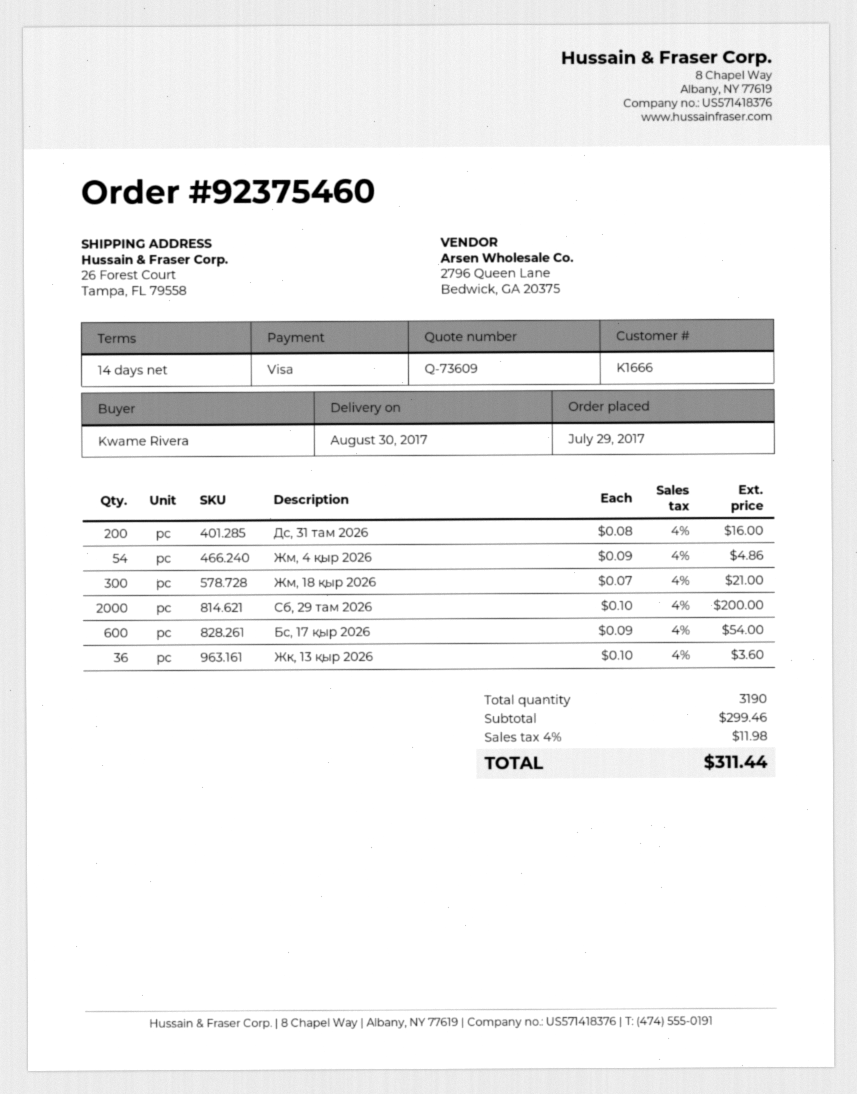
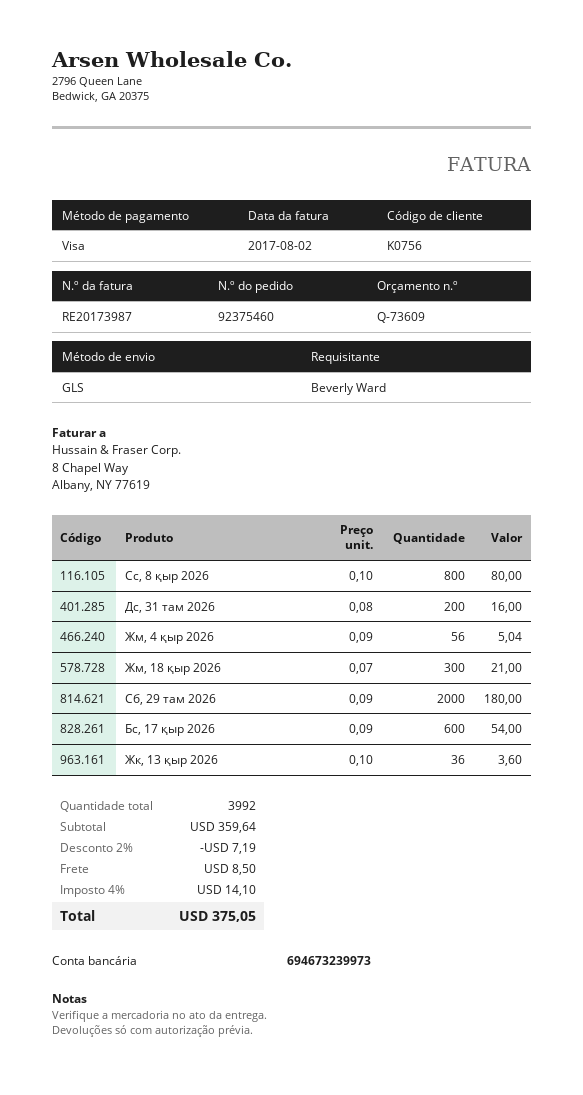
customer number: K1666 -> K0756
ordered by: Kwame Rivera -> Beverly Ward
Жм, 4 қыр 2026: 54 x 0.09 = 4.86 -> 56 x 0.09 = 5.04
Сб, 29 там 2026: 2000 x 0.10 = 200.00 -> 2000 x 0.09 = 180.00
Сс, 8 қыр 2026: none -> 800 x 0.10 = 80.00
total quantity: 3190 -> 3992
subtotal: 299.46 -> 359.64
discount: none -> 2% = 7.19
shipping: none -> 8.50
tax: 4% = 11.98 -> 4% = 14.10
total: 311.44 -> 375.05

